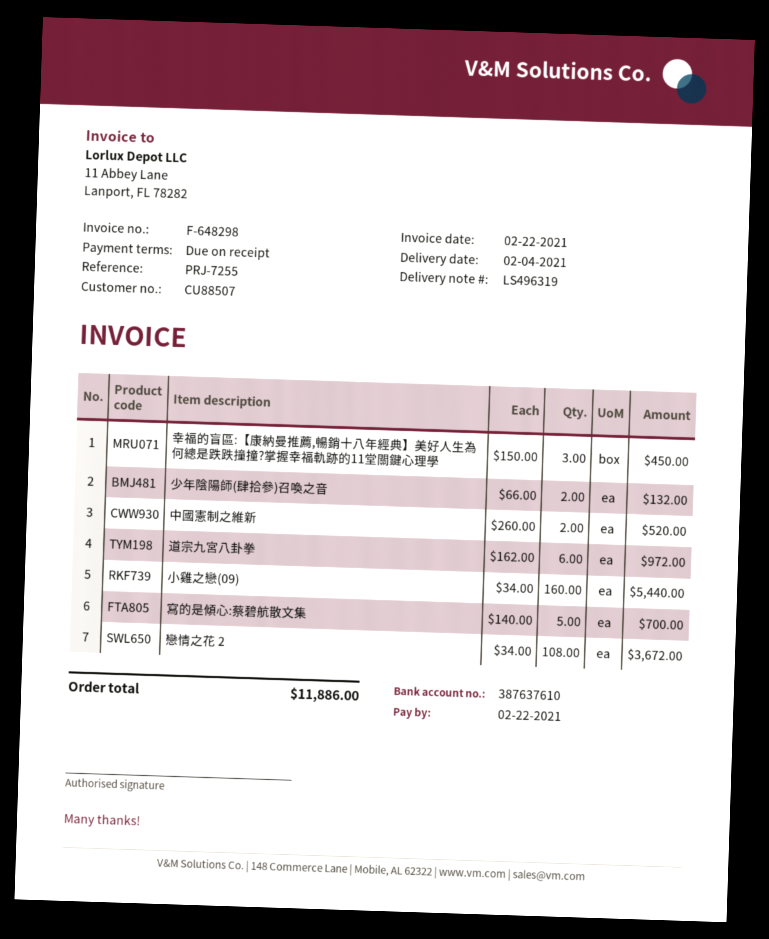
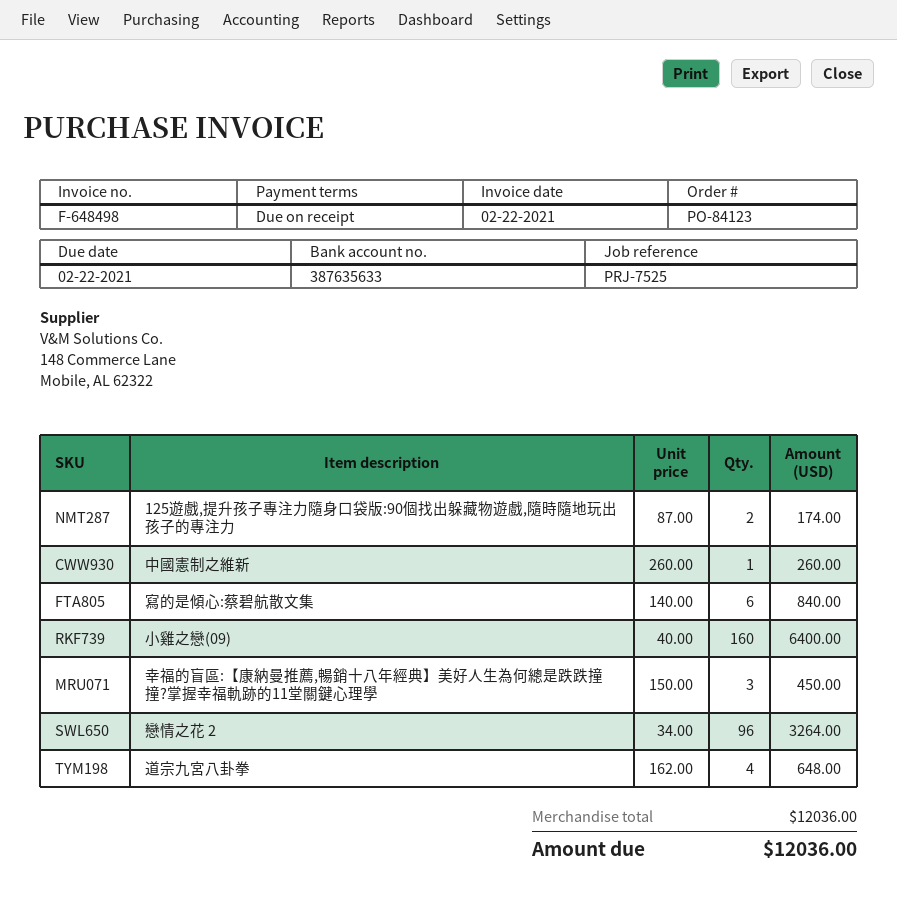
invoice number: F-648298 -> F-648498
reference: PRJ-7255 -> PRJ-7525
bank account: 387637610 -> 387635633
少年陰陽師(肆拾參)召喚之音: 2 x 66.00 = 132.00 -> none
中國憲制之維新: 2 x 260.00 = 520.00 -> 1 x 260.00 = 260.00
道宗九宮八卦拳: 6 x 162.00 = 972.00 -> 4 x 162.00 = 648.00
小雞之戀(09): 160 x 34.00 = 5440.00 -> 160 x 40.00 = 6400.00
寫的是傾心:蔡碧航散文集: 5 x 140.00 = 700.00 -> 6 x 140.00 = 840.00
戀情之花 2: 108 x 34.00 = 3672.00 -> 96 x 34.00 = 3264.00
125遊戲,提升孩子專注力隨身口袋版:90個找出躲藏物遊戲,隨時隨地玩出孩子的專注力: none -> 2 x 87.00 = 174.00
total: 11886.00 -> 12036.00

